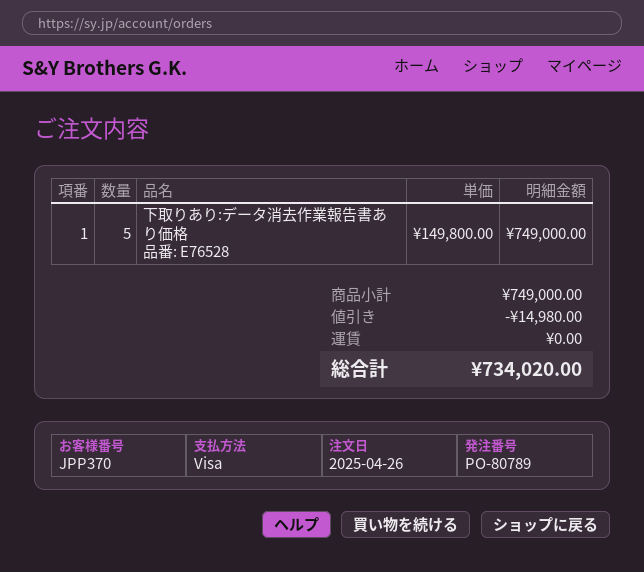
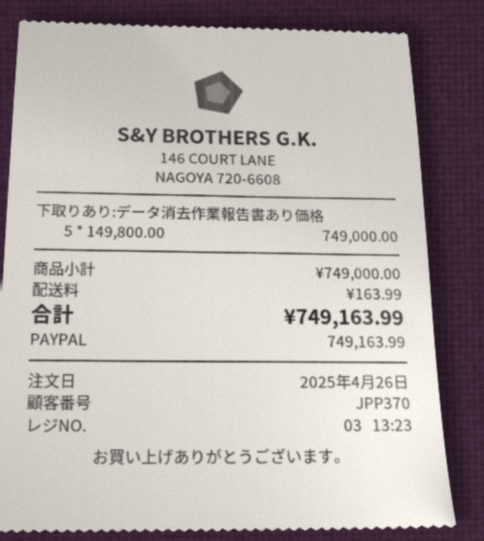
payment method: Visa -> PayPal
discount: 14980.00 -> none
shipping: 0.00 -> 163.99
total: 734020.00 -> 749163.99

